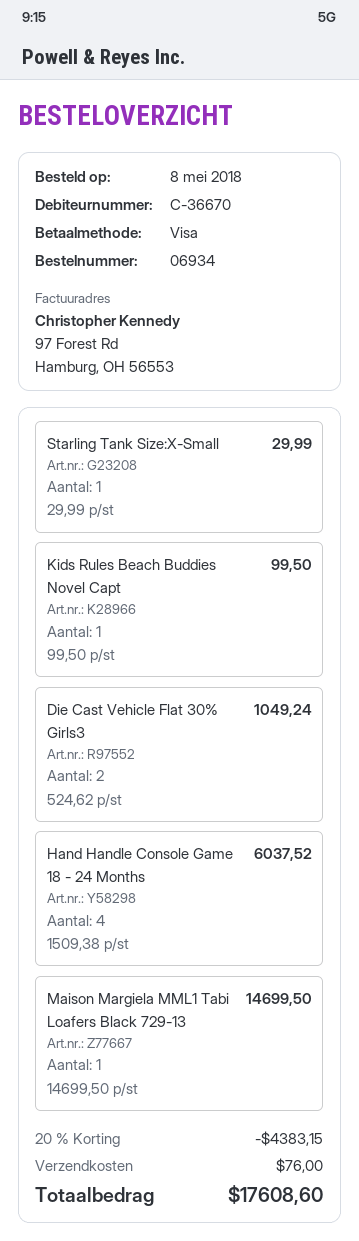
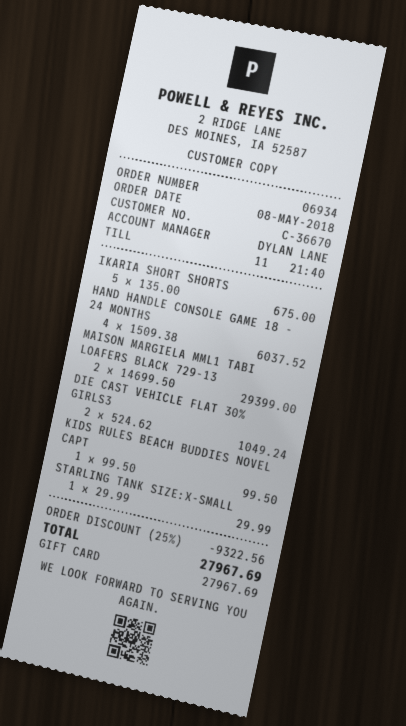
payment method: Visa -> gift card
Maison Margiela MML1 Tabi Loafers Black 729-13: 1 x 14699.50 = 14699.50 -> 2 x 14699.50 = 29399.00
IKARIA SHORT SHORTS: none -> 5 x 135.00 = 675.00
discount: 20% = 4383.15 -> 25% = 9322.56
shipping: 76.00 -> none
total: 17608.60 -> 27967.69

